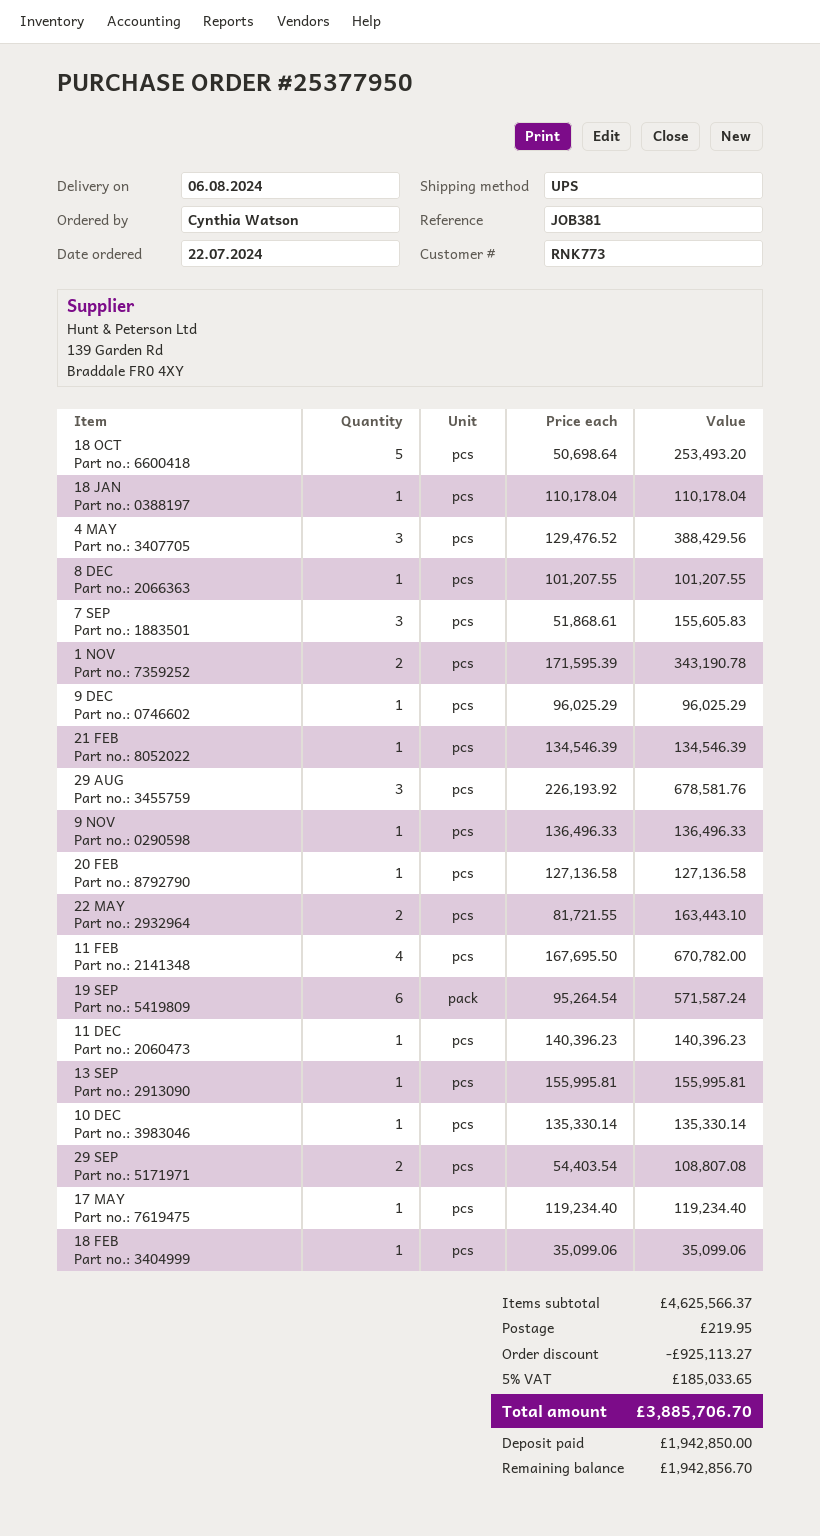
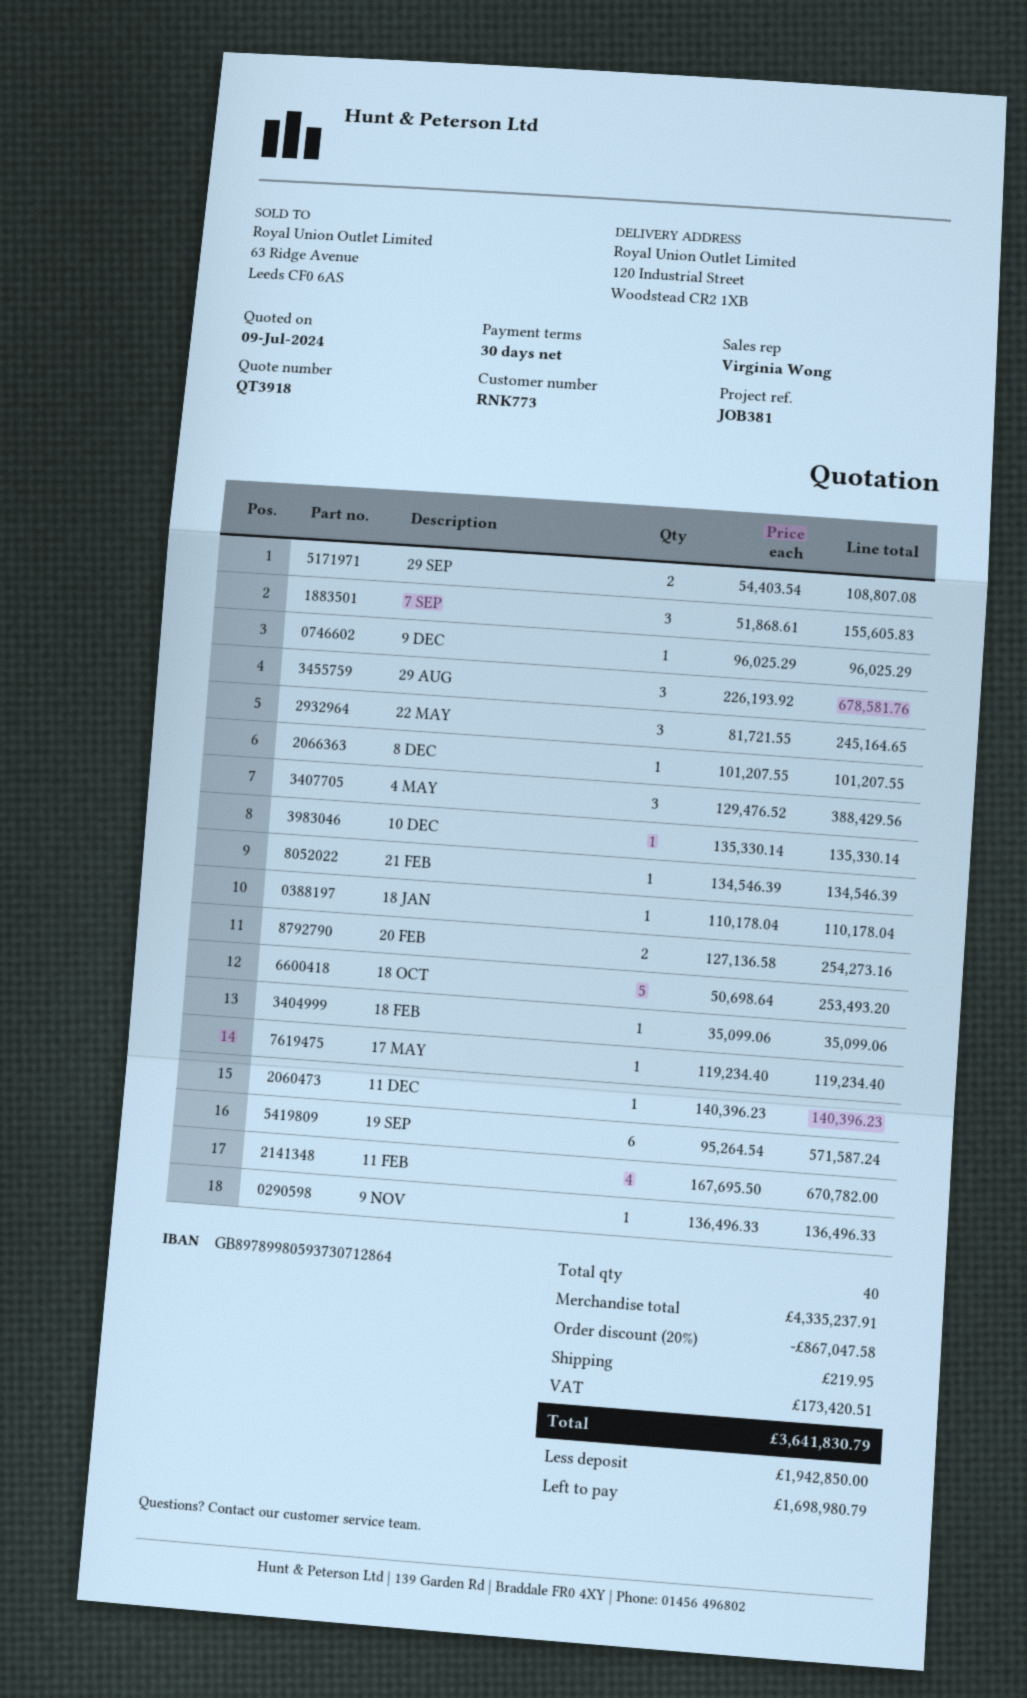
1 NOV: 2 x 171595.39 = 343190.78 -> none
20 FEB: 1 x 127136.58 = 127136.58 -> 2 x 127136.58 = 254273.16
22 MAY: 2 x 81721.55 = 163443.10 -> 3 x 81721.55 = 245164.65
13 SEP: 1 x 155995.81 = 155995.81 -> none
subtotal: 4625566.37 -> 4335237.91
discount: 925113.27 -> 867047.58
tax: 185033.65 -> 173420.51
total: 3885706.70 -> 3641830.79
balance: 1942856.70 -> 1698980.79

